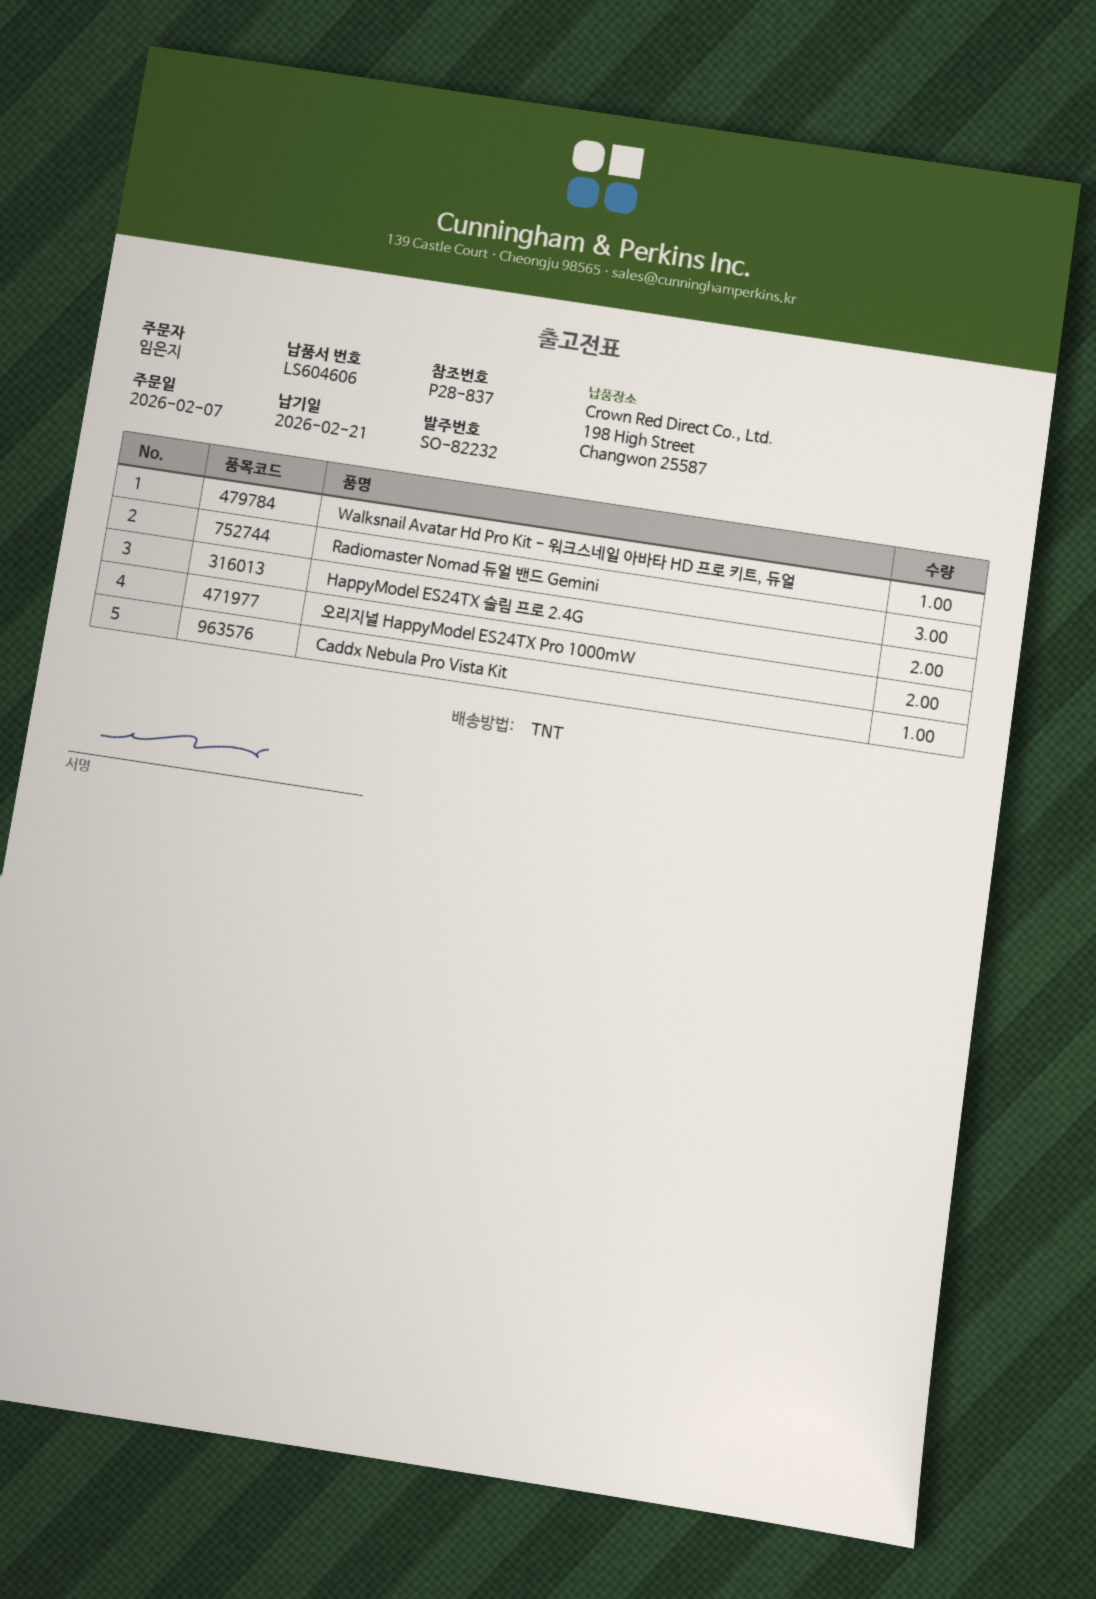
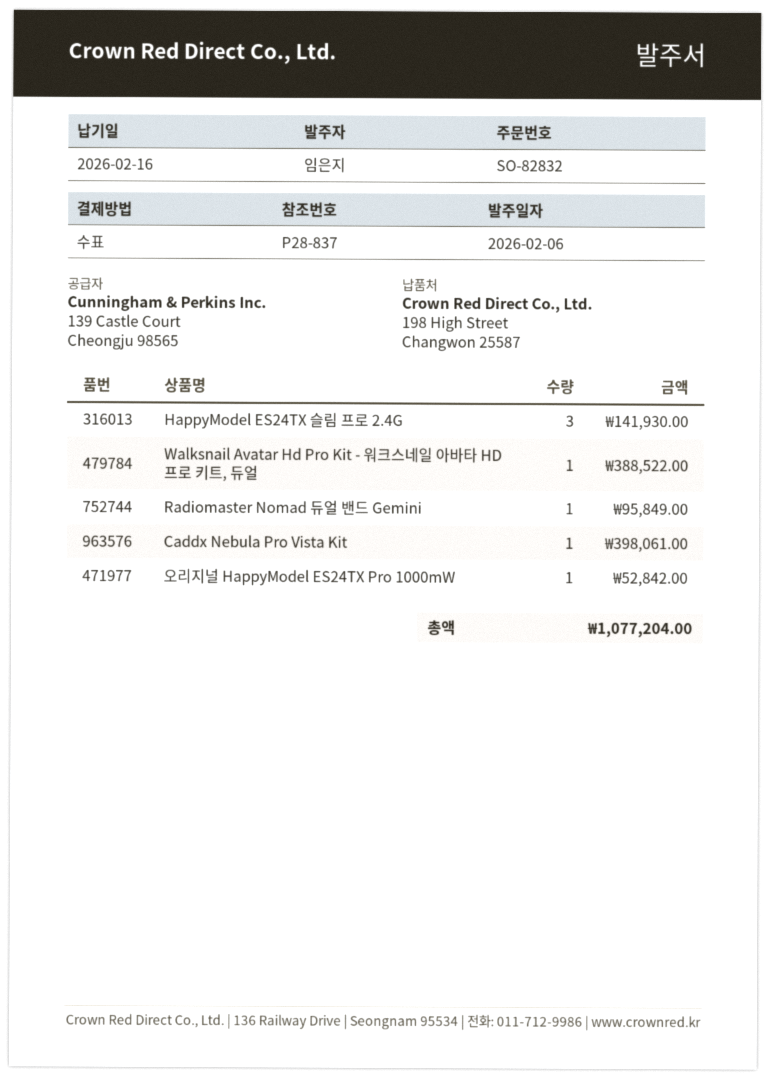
order number: SO-82232 -> SO-82832
order date: 2026-02-07 -> 2026-02-06
delivery date: 2026-02-21 -> 2026-02-16
Radiomaster Nomad 듀얼 밴드 Gemini: 3 -> 1
HappyModel ES24TX 슬림 프로 2.4G: 2 -> 3
오리지널 HappyModel ES24TX Pro 1000mW: 2 -> 1

